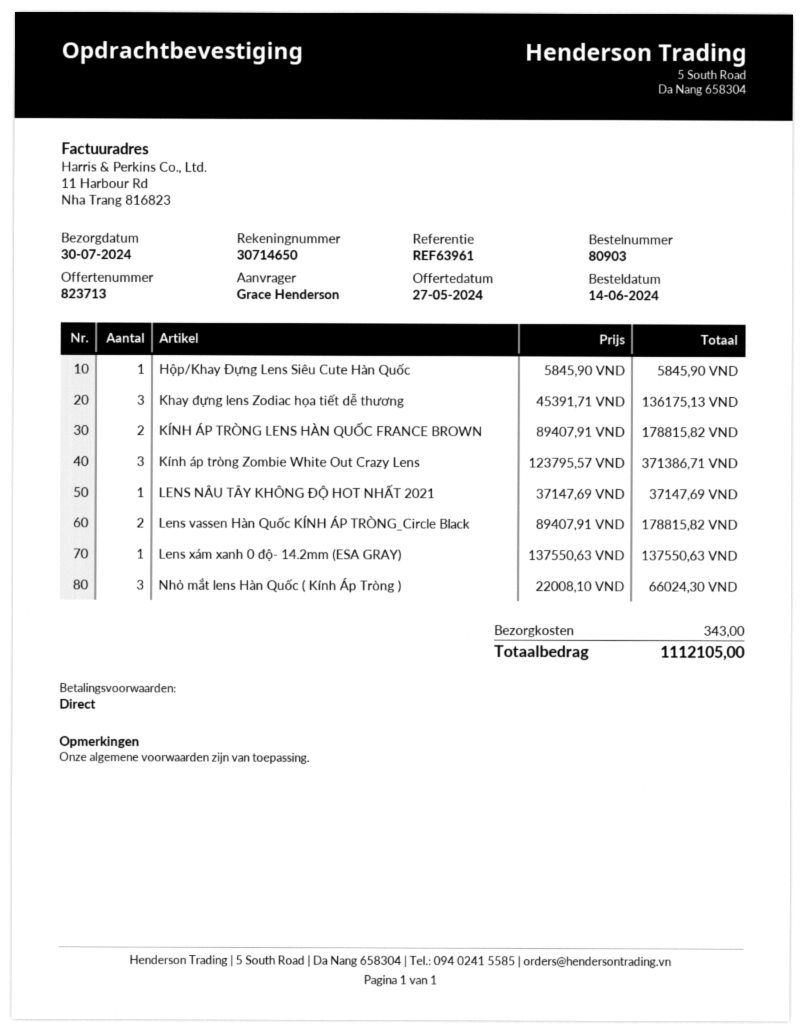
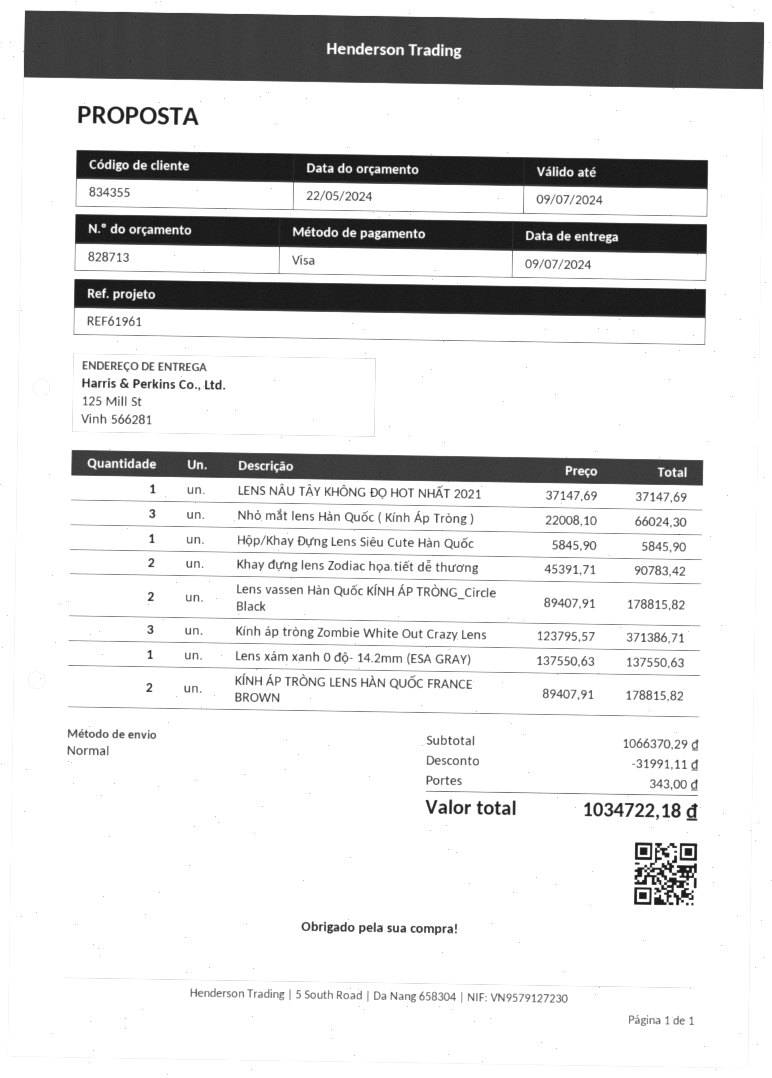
quote number: 823713 -> 828713
quote date: 2024-05-27 -> 2024-05-22
delivery date: 2024-07-30 -> 2024-07-09
reference: REF63961 -> REF61961
Khay đựng lens Zodiac họa tiết dễ thương: 3 x 45391.71 = 136175.13 -> 2 x 45391.71 = 90783.42
discount: none -> 31991.11
total: 1112105.00 -> 1034722.18

